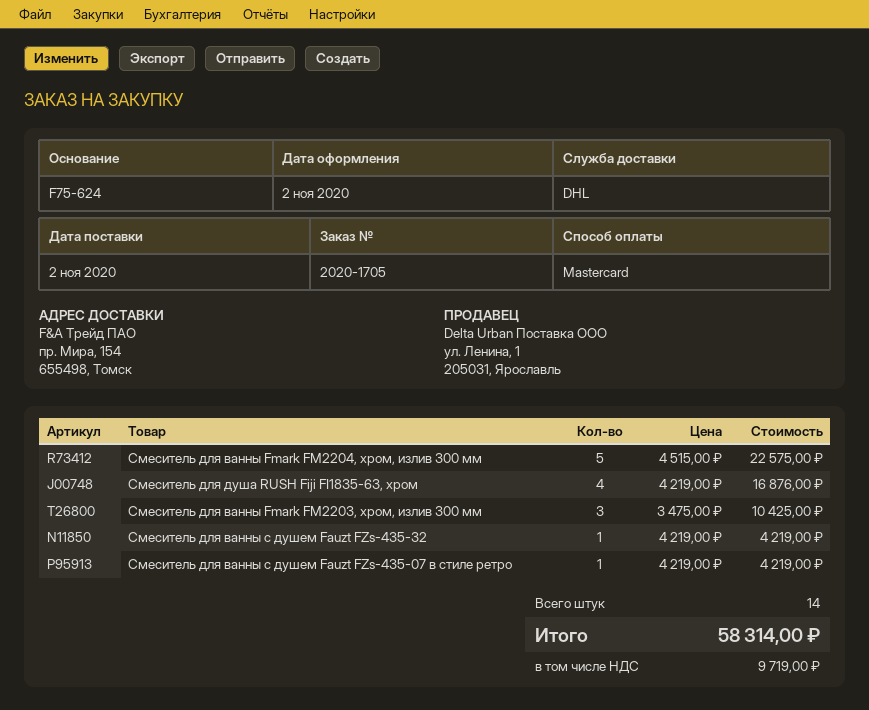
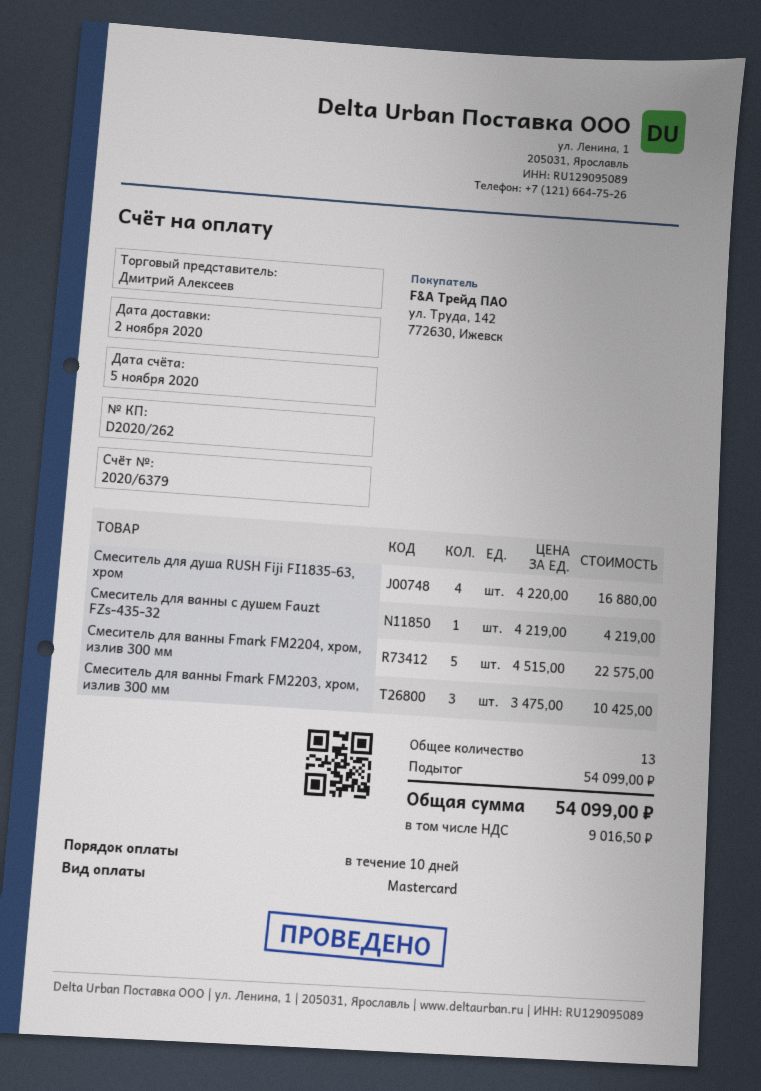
Смеситель для душа RUSH Fiji FI1835-63, хром: 4 x 4219.00 = 16876.00 -> 4 x 4220.00 = 16880.00
Смеситель для ванны с душем Fauzt FZs-435-07 в стиле ретро: 1 x 4219.00 = 4219.00 -> none
total quantity: 14 -> 13
tax: 9719.00 -> 9016.50
total: 58314.00 -> 54099.00

